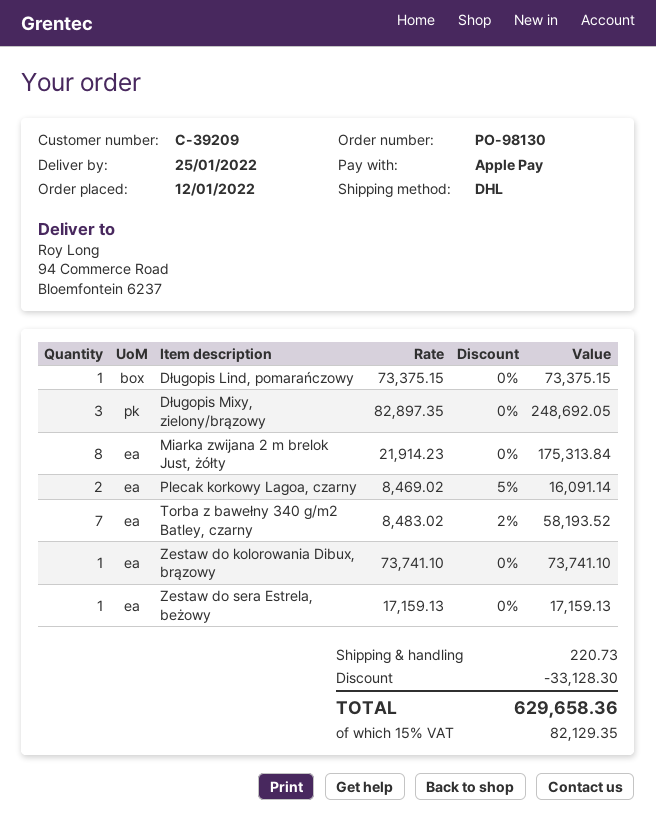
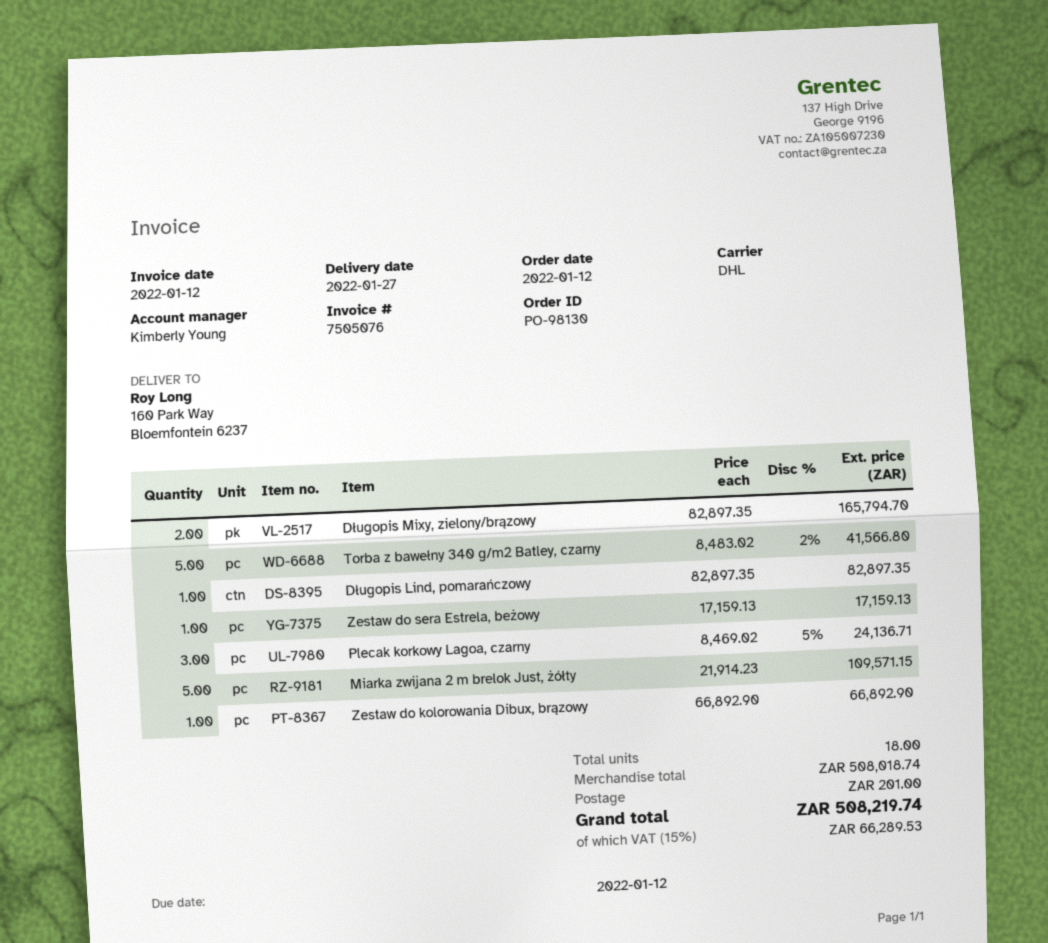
delivery date: 2022-01-25 -> 2022-01-27
ship to: 94 Commerce Road, Bloemfontein 6237 -> 160 Park Way, Bloemfontein 6237
Długopis Lind, pomarańczowy: 1 x 73375.15 = 73375.15 -> 1 x 82897.35 = 82897.35
Długopis Mixy, zielony/brązowy: 3 x 82897.35 = 248692.05 -> 2 x 82897.35 = 165794.70
Miarka zwijana 2 m brelok Just, żółty: 8 x 21914.23 = 175313.84 -> 5 x 21914.23 = 109571.15
Plecak korkowy Lagoa, czarny: 2 x 8469.02 - 5% = 16091.14 -> 3 x 8469.02 - 5% = 24136.71
Torba z bawełny 340 g/m2 Batley, czarny: 7 x 8483.02 - 2% = 58193.52 -> 5 x 8483.02 - 2% = 41566.80
Zestaw do kolorowania Dibux, brązowy: 1 x 73741.10 = 73741.10 -> 1 x 66892.90 = 66892.90
discount: 33128.30 -> none
shipping: 220.73 -> 201.00
tax: 15% = 82129.35 -> 15% = 66289.53
total: 629658.36 -> 508219.74

